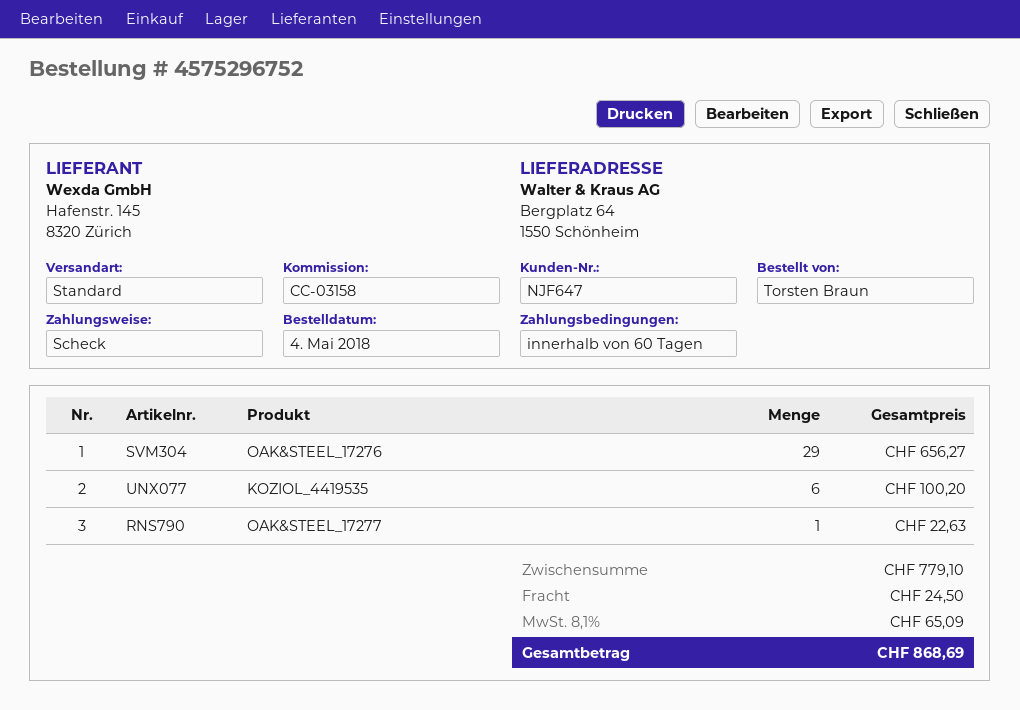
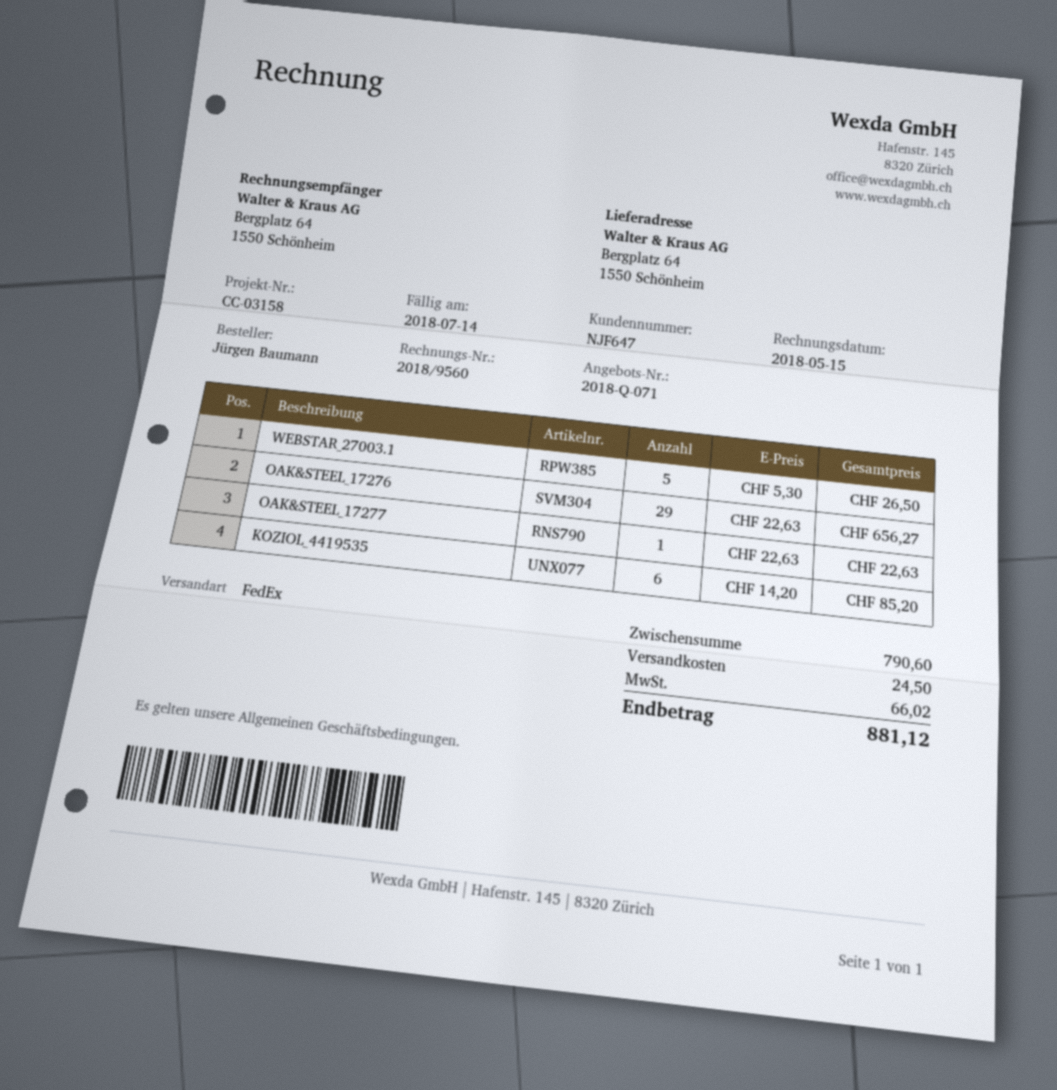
ordered by: Torsten Braun -> Jürgen Baumann
shipping method: standard -> FedEx
KOZIOL_4419535: 6 for 100.20 -> 6 for 85.20
WEBSTAR_27003.1: none -> 5 for 26.50
subtotal: 779.10 -> 790.60
tax: 65.09 -> 66.02
total: 868.69 -> 881.12

